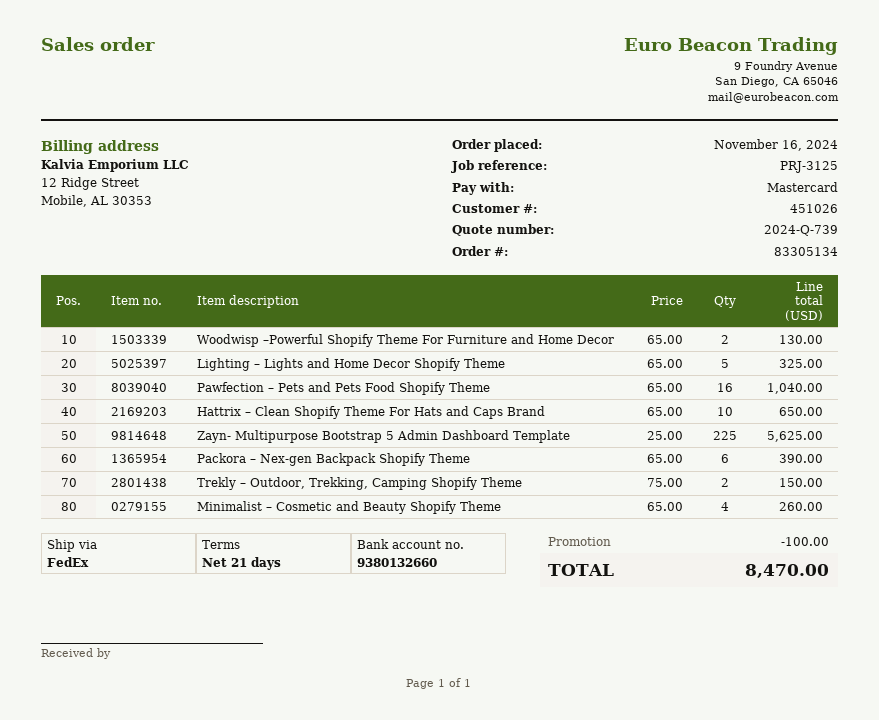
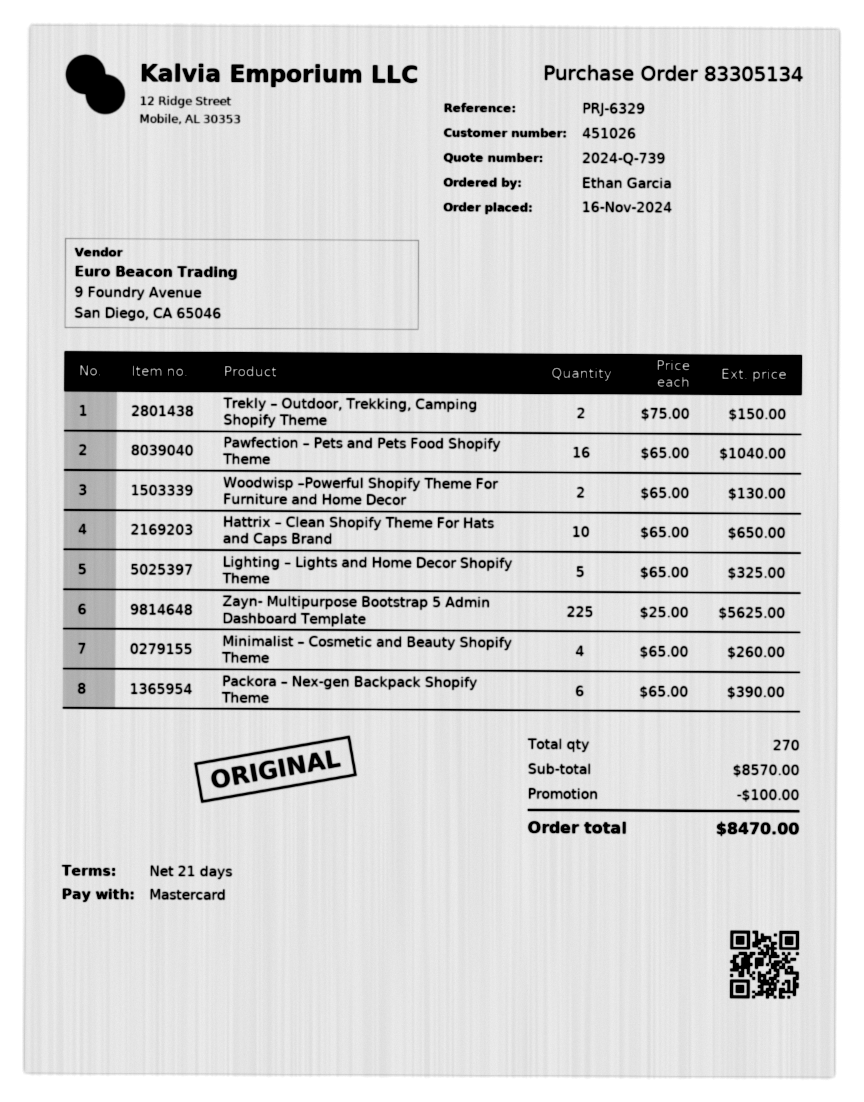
reference: PRJ-3125 -> PRJ-6329

